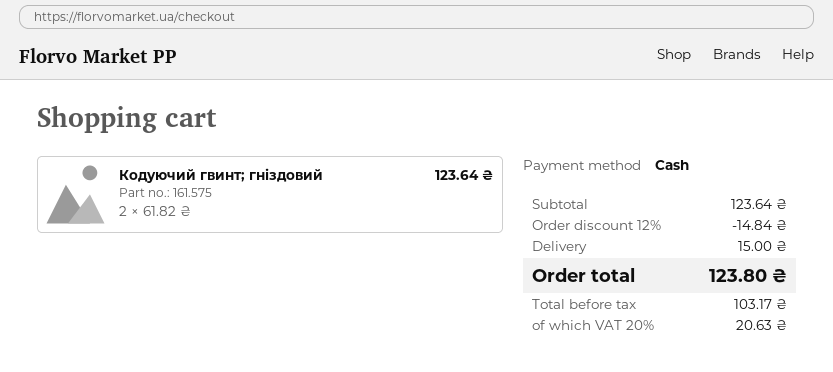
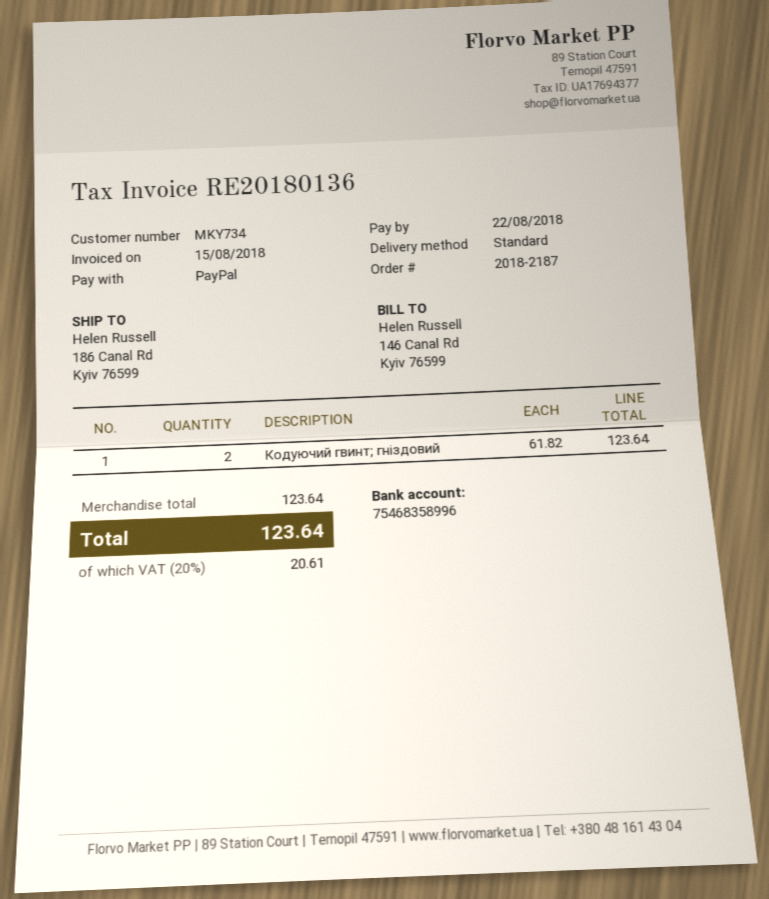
payment method: cash -> PayPal
discount: 12% = 14.84 -> none
shipping: 15.00 -> none
tax: 20% = 20.63 -> 20% = 20.61
total: 123.80 -> 123.64

